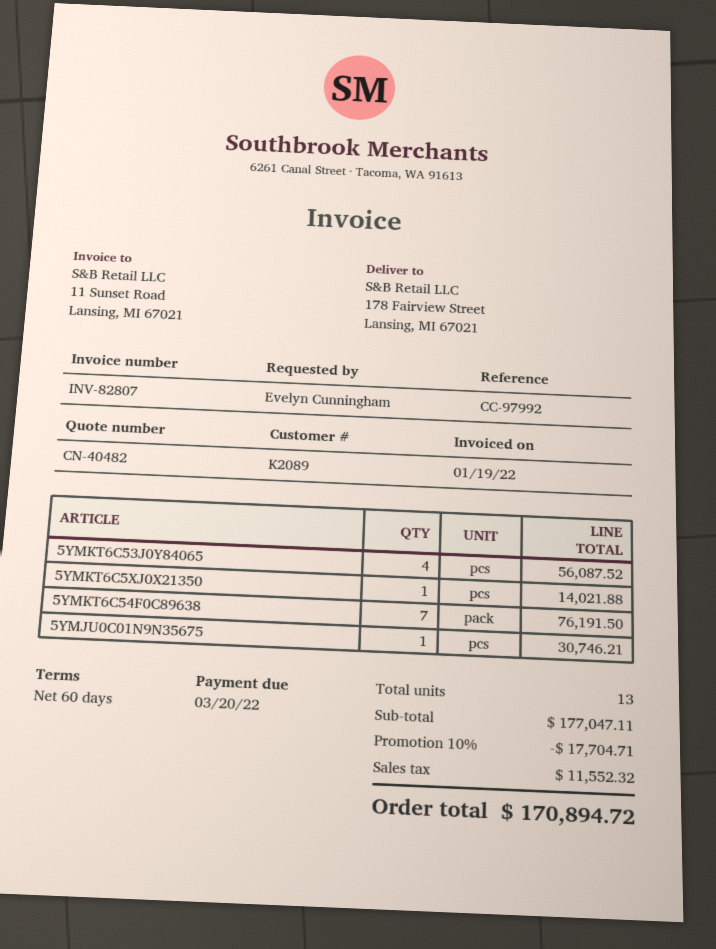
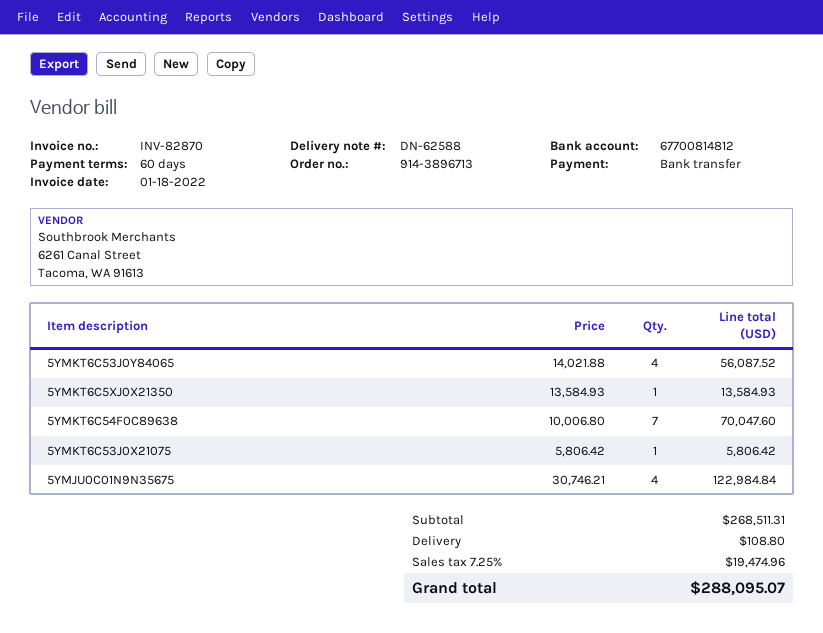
invoice number: INV-82807 -> INV-82870
invoice date: 2022-01-19 -> 2022-01-18
5YMKT6C5XJ0X21350: 1 for 14021.88 -> 1 for 13584.93
5YMKT6C54F0C89638: 7 for 76191.50 -> 7 for 70047.60
5YMJU0C01N9N35675: 1 for 30746.21 -> 4 for 122984.84
5YMKT6C53J0X21075: none -> 1 for 5806.42
subtotal: 177047.11 -> 268511.31
discount: 10% = 17704.71 -> none
shipping: none -> 108.80
tax: 11552.32 -> 19474.96
total: 170894.72 -> 288095.07

